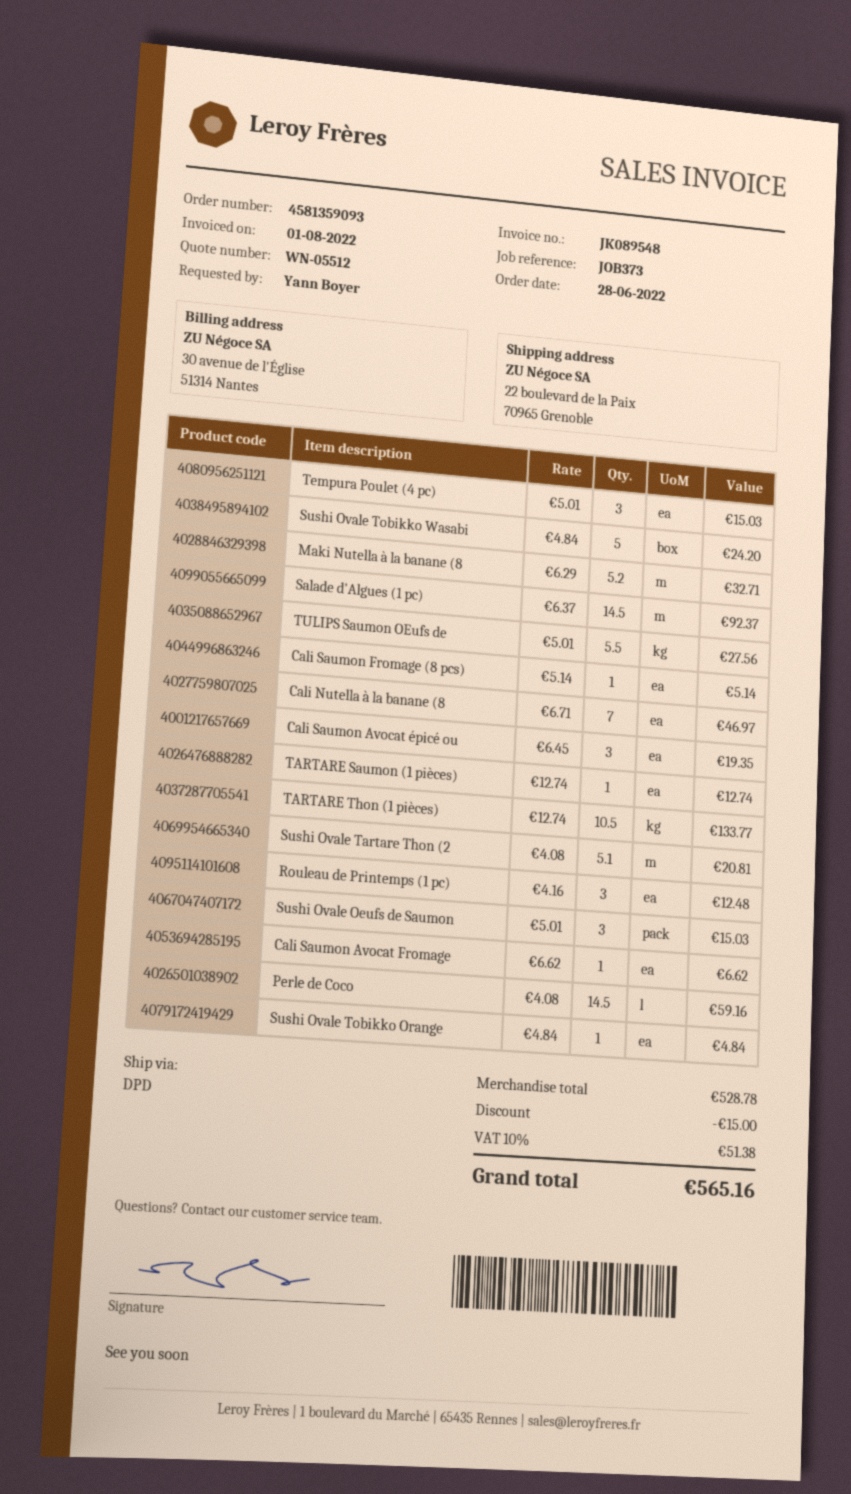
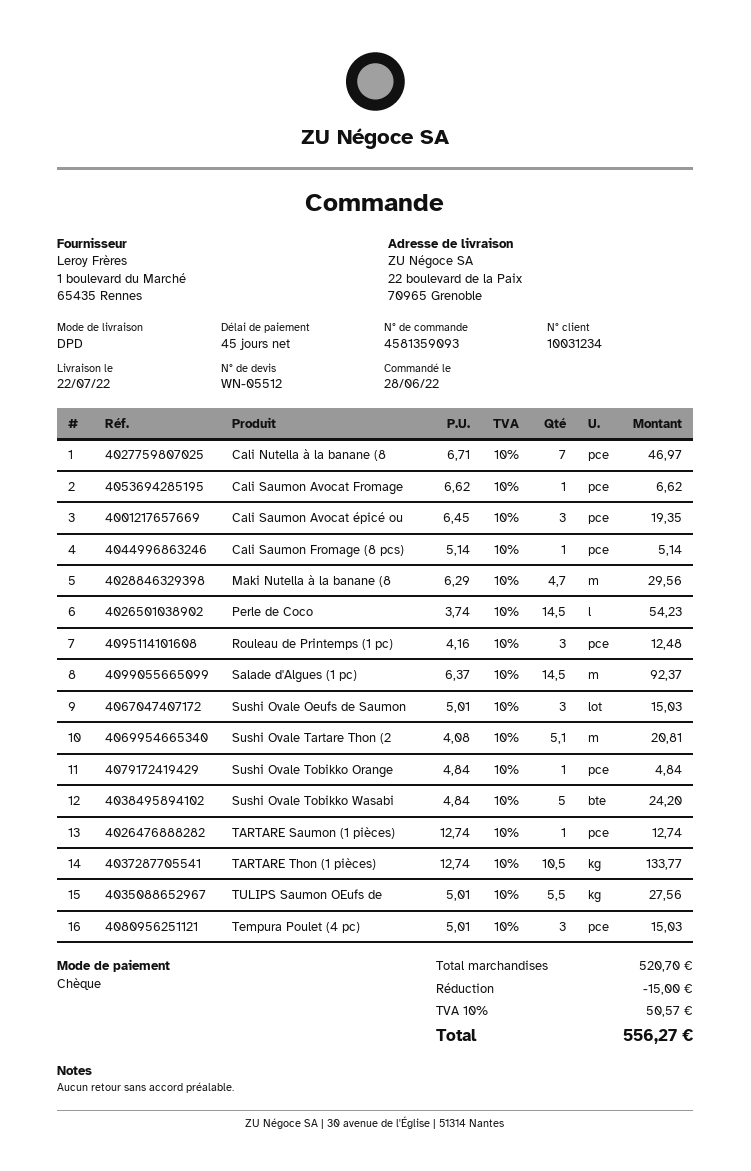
Maki Nutella à la banane (8: 5.2 x 6.29 = 32.71 -> 4.7 x 6.29 = 29.56
Perle de Coco: 14.5 x 4.08 = 59.16 -> 14.5 x 3.74 = 54.23
subtotal: 528.78 -> 520.70
tax: 10% = 51.38 -> 10% = 50.57
total: 565.16 -> 556.27

